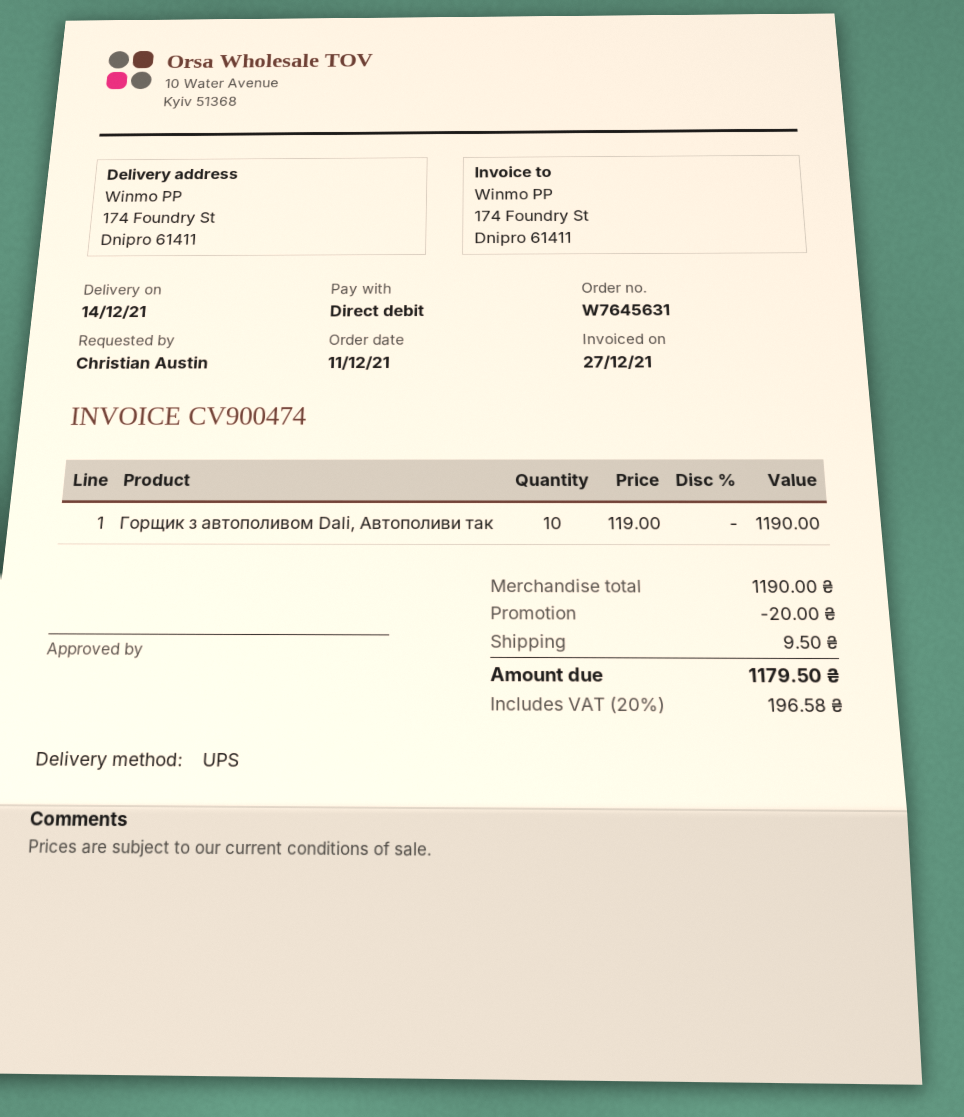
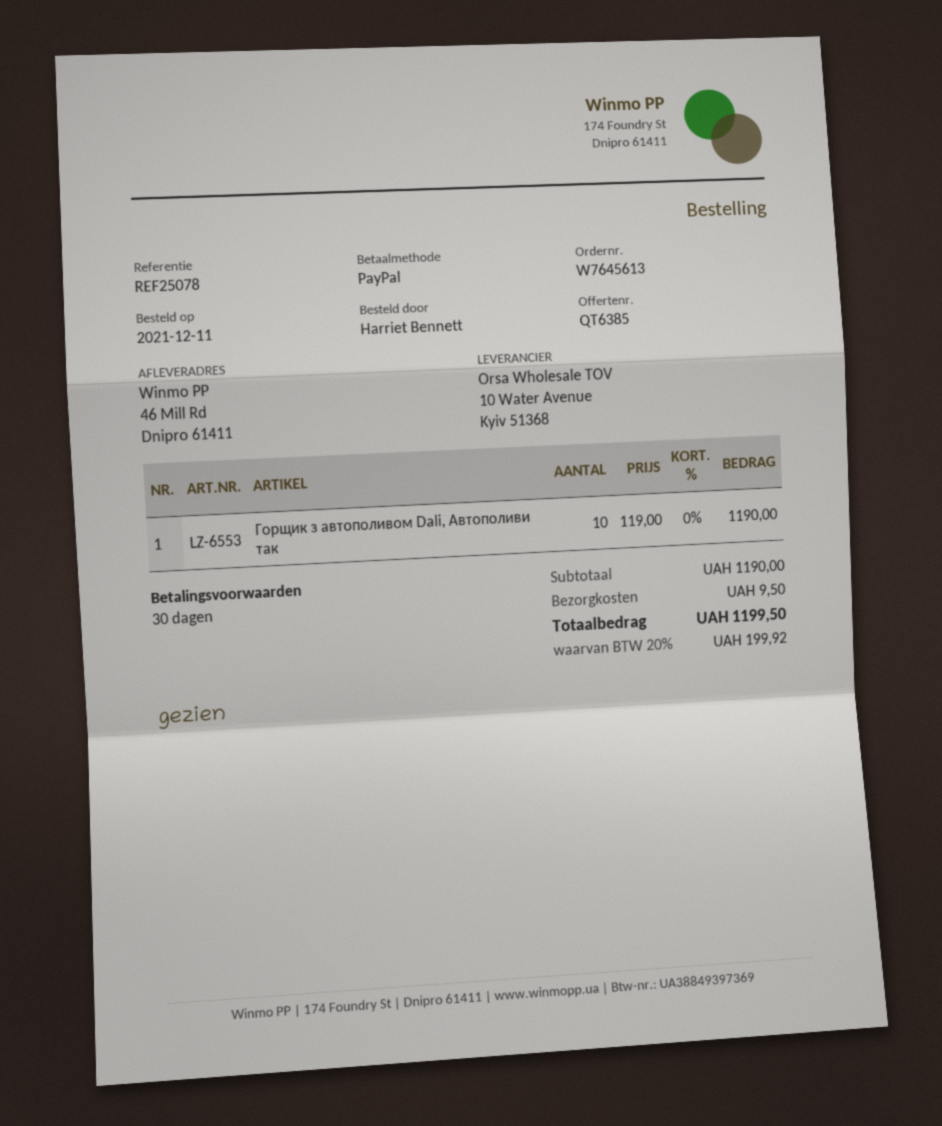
order number: W7645631 -> W7645613
ordered by: Christian Austin -> Harriet Bennett
payment method: direct debit -> PayPal
ship to: 174 Foundry St, Dnipro 61411 -> 46 Mill Rd, Dnipro 61411
discount: 20.00 -> none
tax: 20% = 196.58 -> 20% = 199.92
total: 1179.50 -> 1199.50

